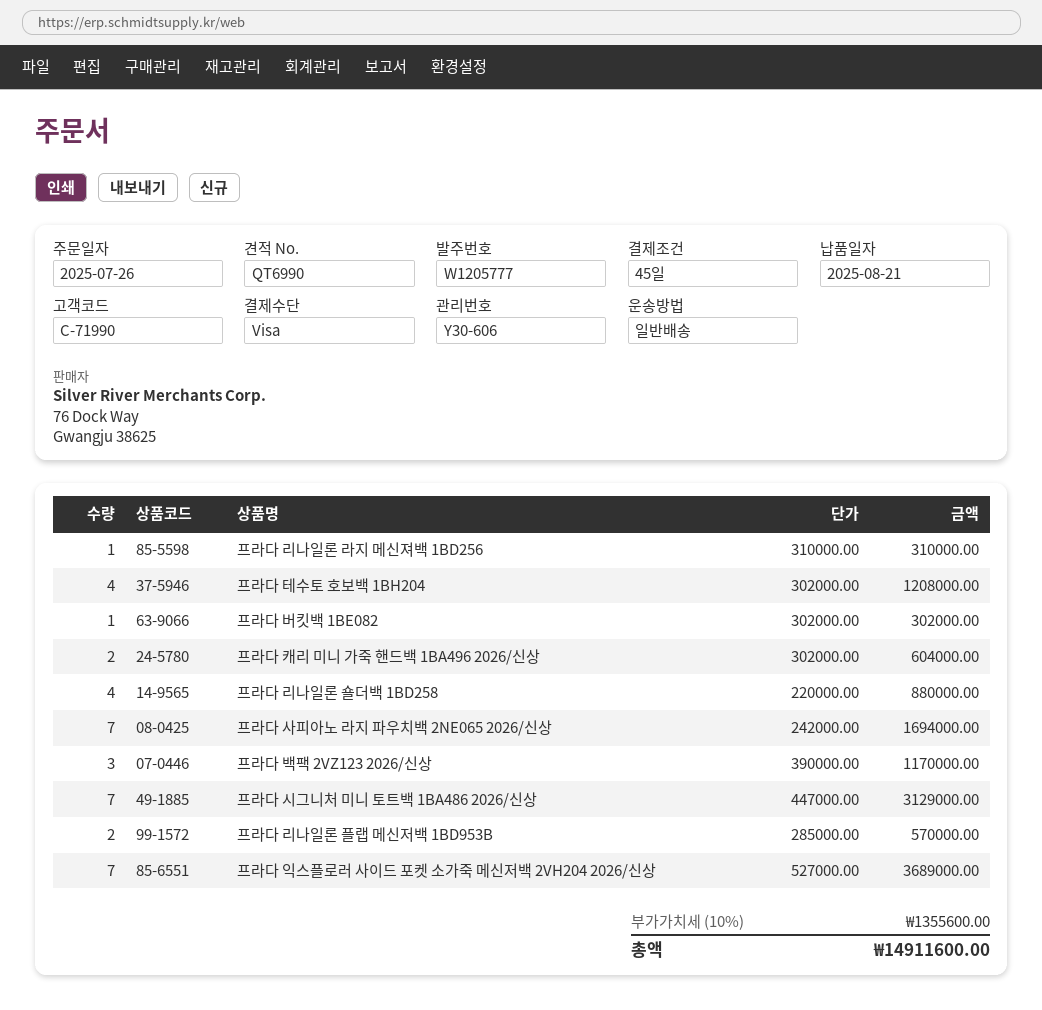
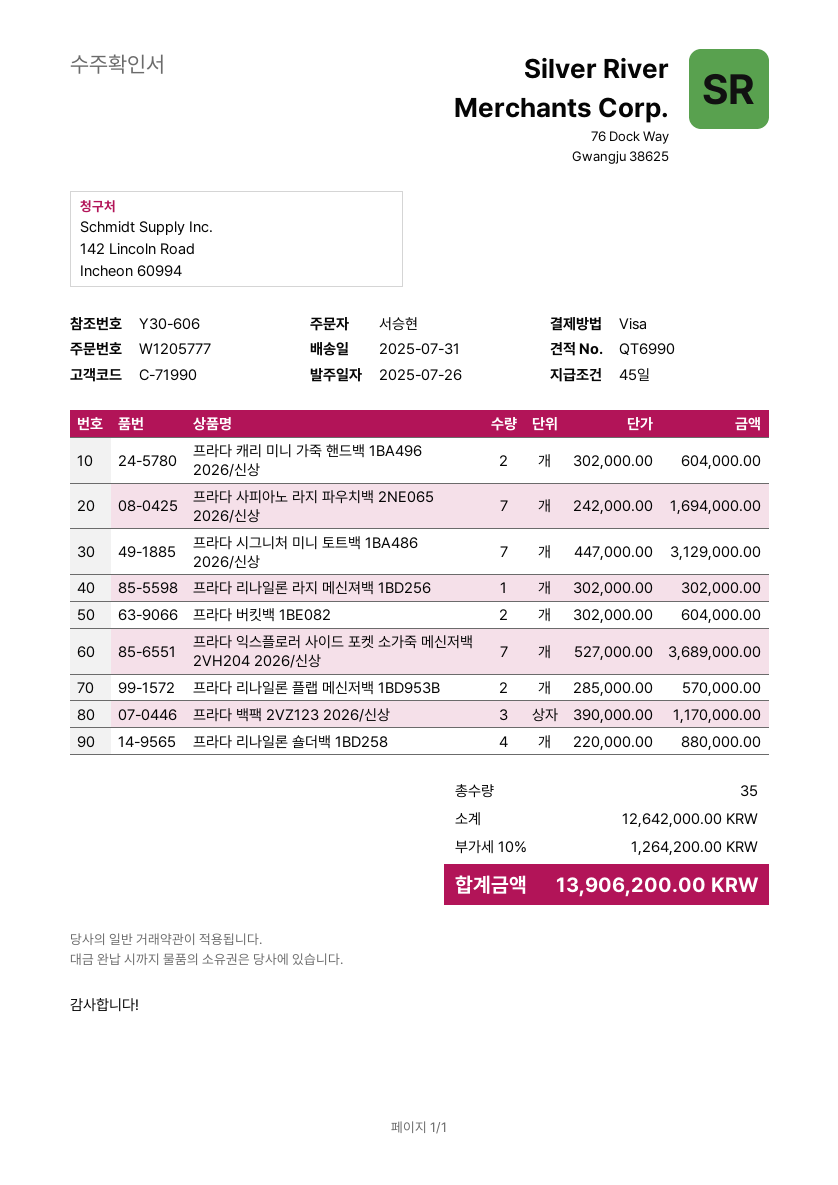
delivery date: 2025-08-21 -> 2025-07-31
프라다 리나일론 라지 메신져백 1BD256: 1 x 310000.00 = 310000.00 -> 1 x 302000.00 = 302000.00
프라다 테수토 호보백 1BH204: 4 x 302000.00 = 1208000.00 -> none
프라다 버킷백 1BE082: 1 x 302000.00 = 302000.00 -> 2 x 302000.00 = 604000.00
tax: 10% = 1355600.00 -> 10% = 1264200.00
total: 14911600.00 -> 13906200.00

